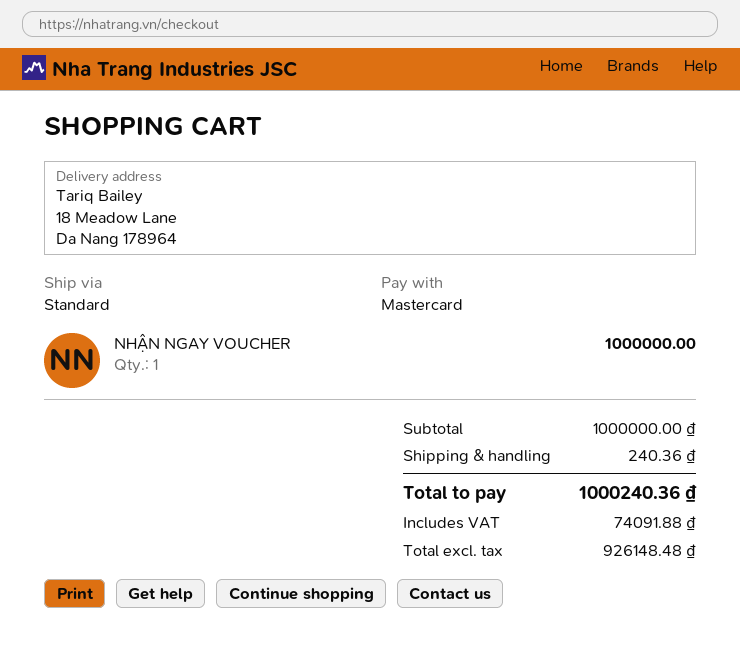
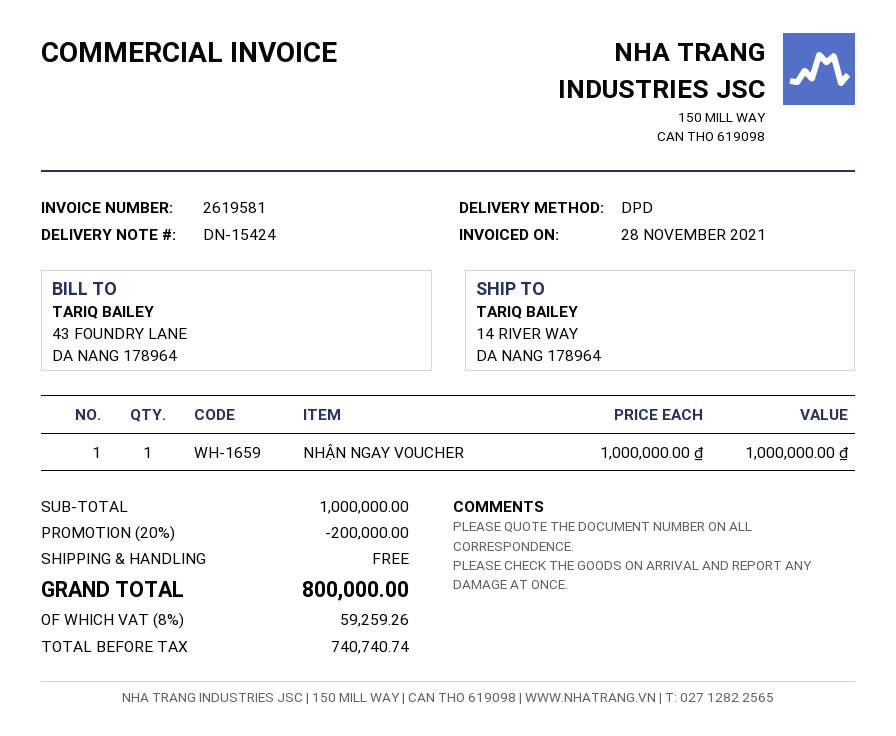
shipping method: standard -> DPD
ship to: 18 Meadow Lane, Da Nang 178964 -> 14 RIVER WAY, DA NANG 178964
discount: none -> 20% = 200000.00
shipping: 240.36 -> 0.00
net: 926148.48 -> 740740.74
tax: 74091.88 -> 59259.26
total: 1000240.36 -> 800000.00

